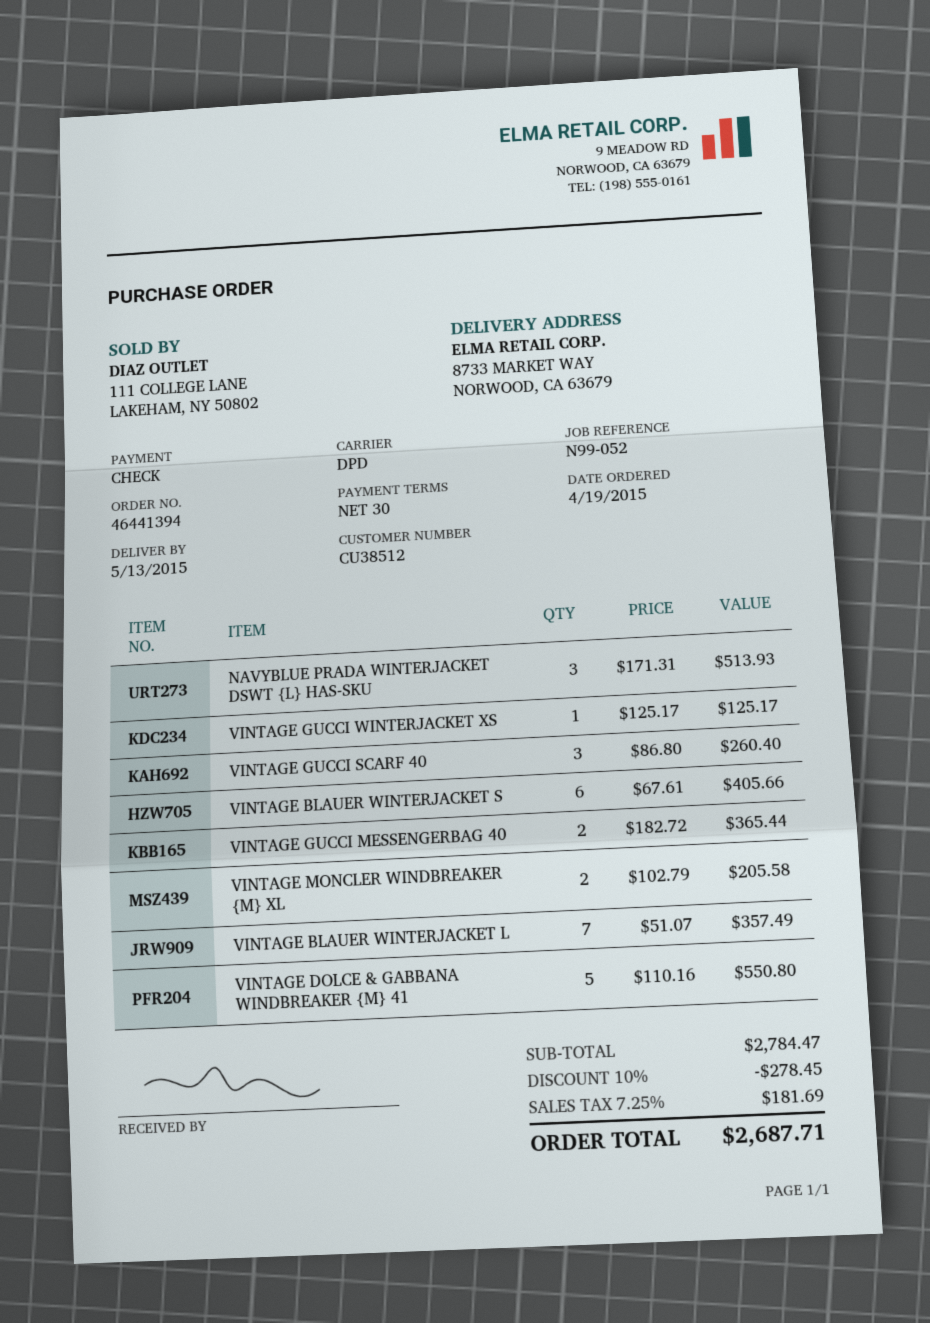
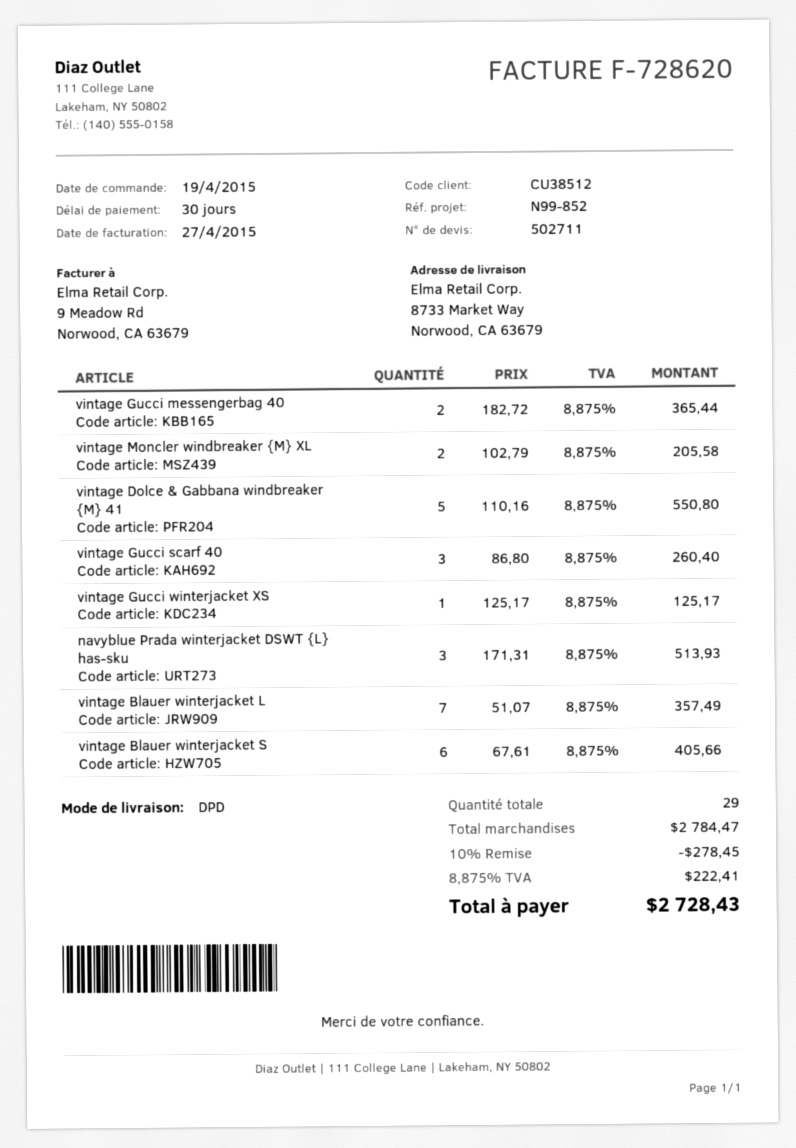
reference: N99-052 -> N99-852
tax: 7.25% = 181.69 -> 8.875% = 222.41
total: 2687.71 -> 2728.43

